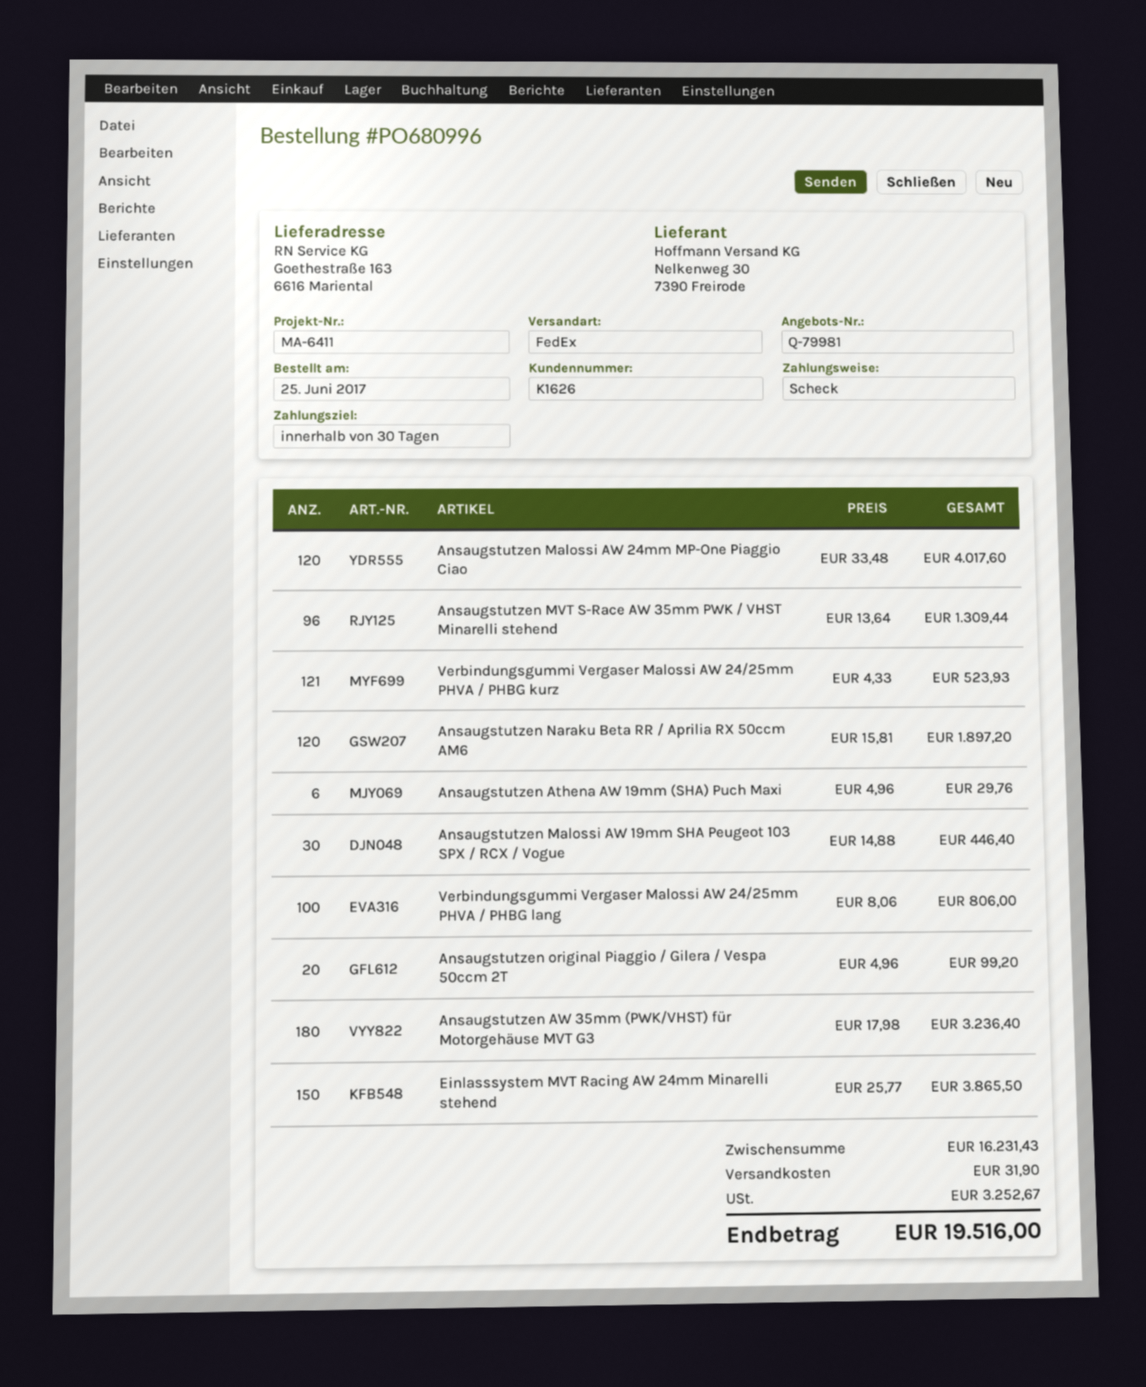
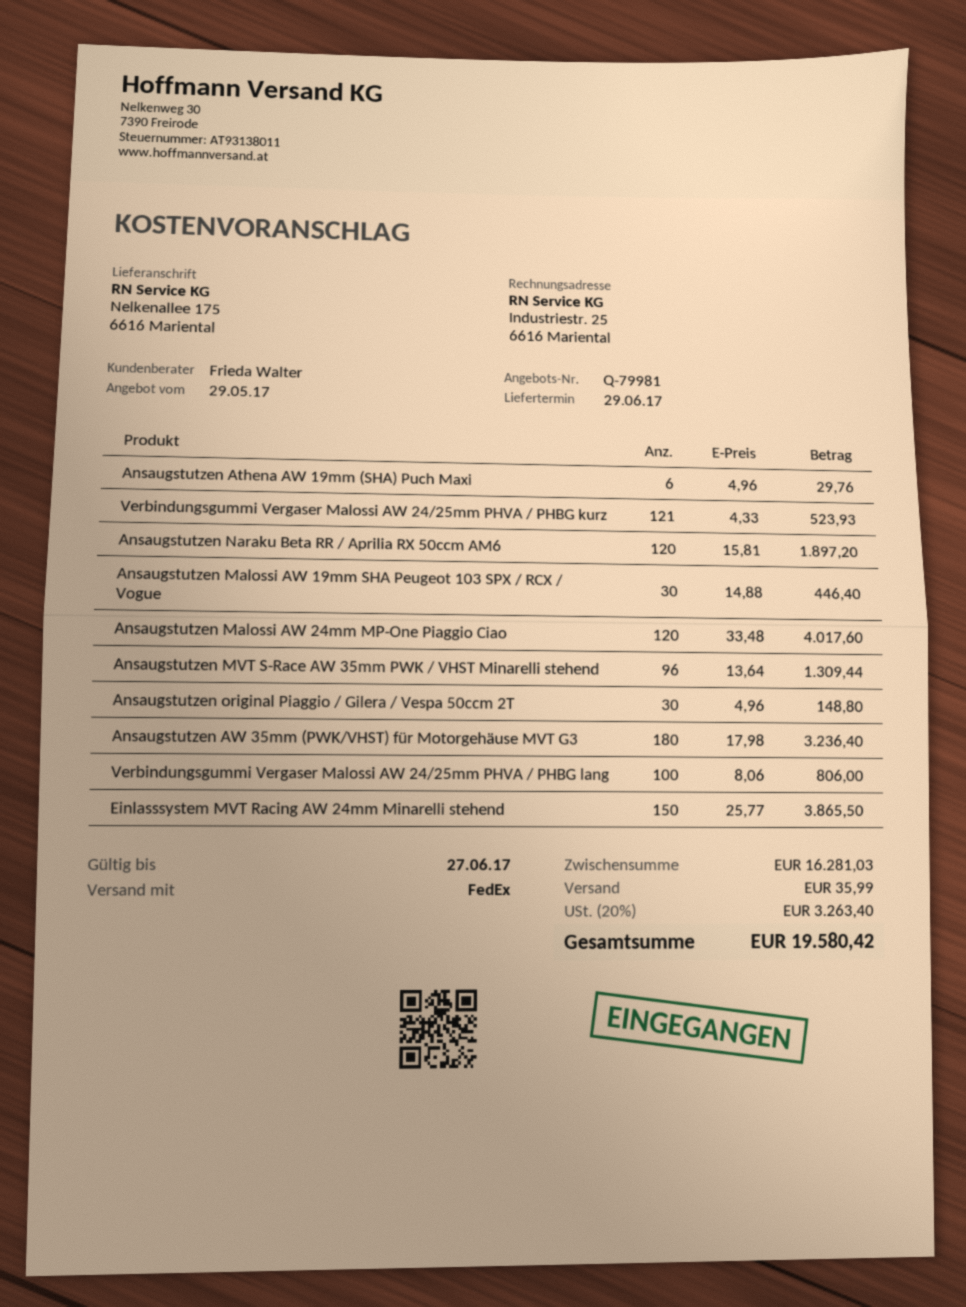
ship to: Goethestraße 163, 6616 Mariental -> Nelkenallee 175, 6616 Mariental
Ansaugstutzen original Piaggio / Gilera / Vespa 50ccm 2T: 20 x 4.96 = 99.20 -> 30 x 4.96 = 148.80
subtotal: 16231.43 -> 16281.03
shipping: 31.90 -> 35.99
tax: 3252.67 -> 3263.40
total: 19516.00 -> 19580.42

